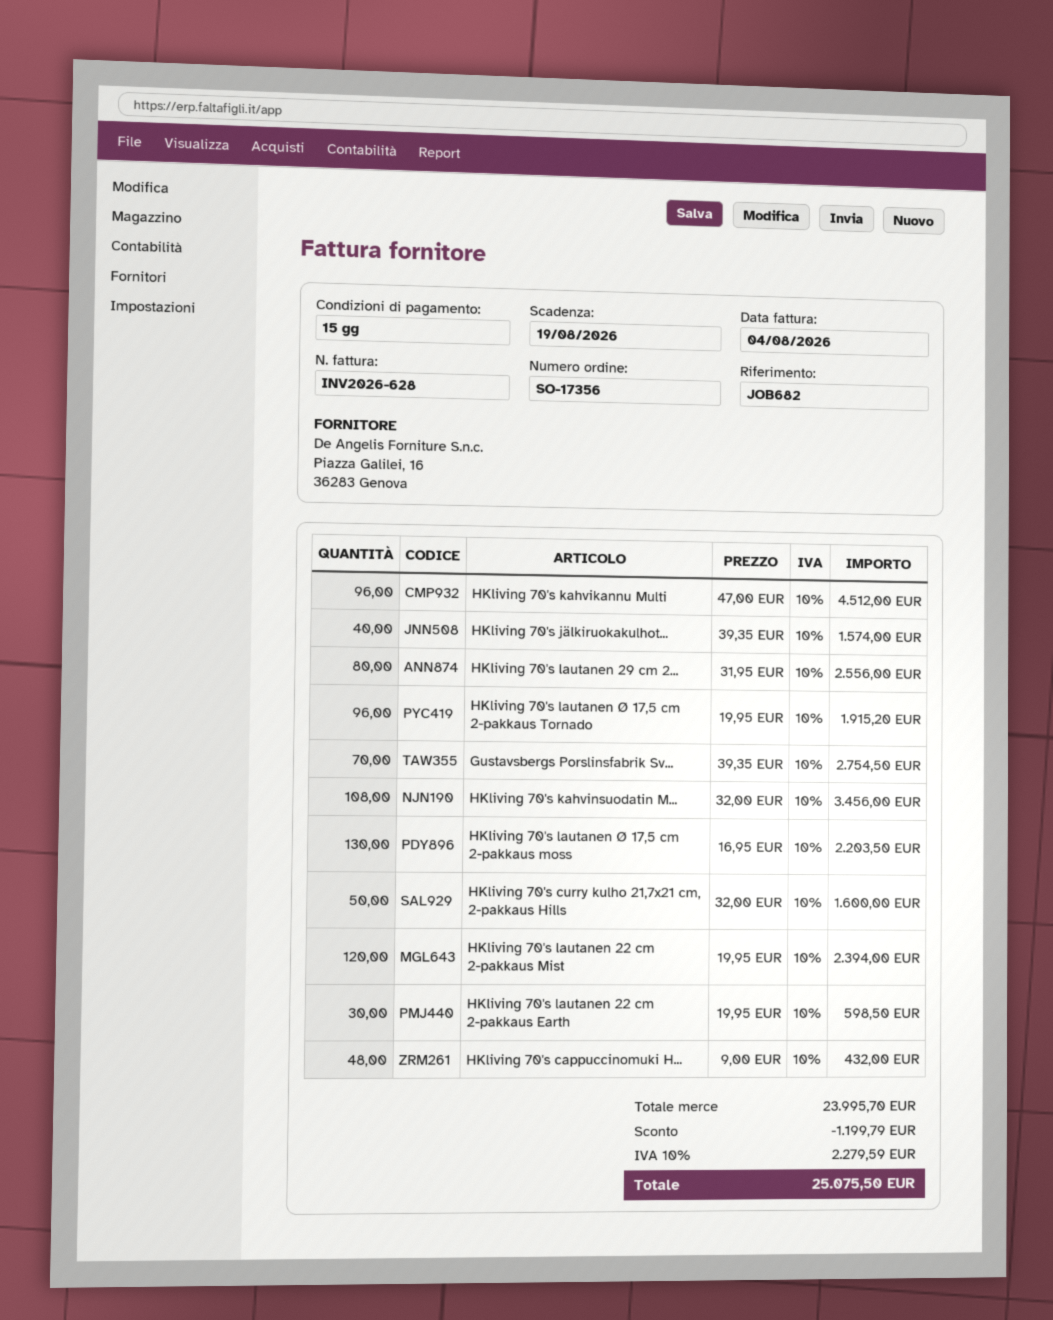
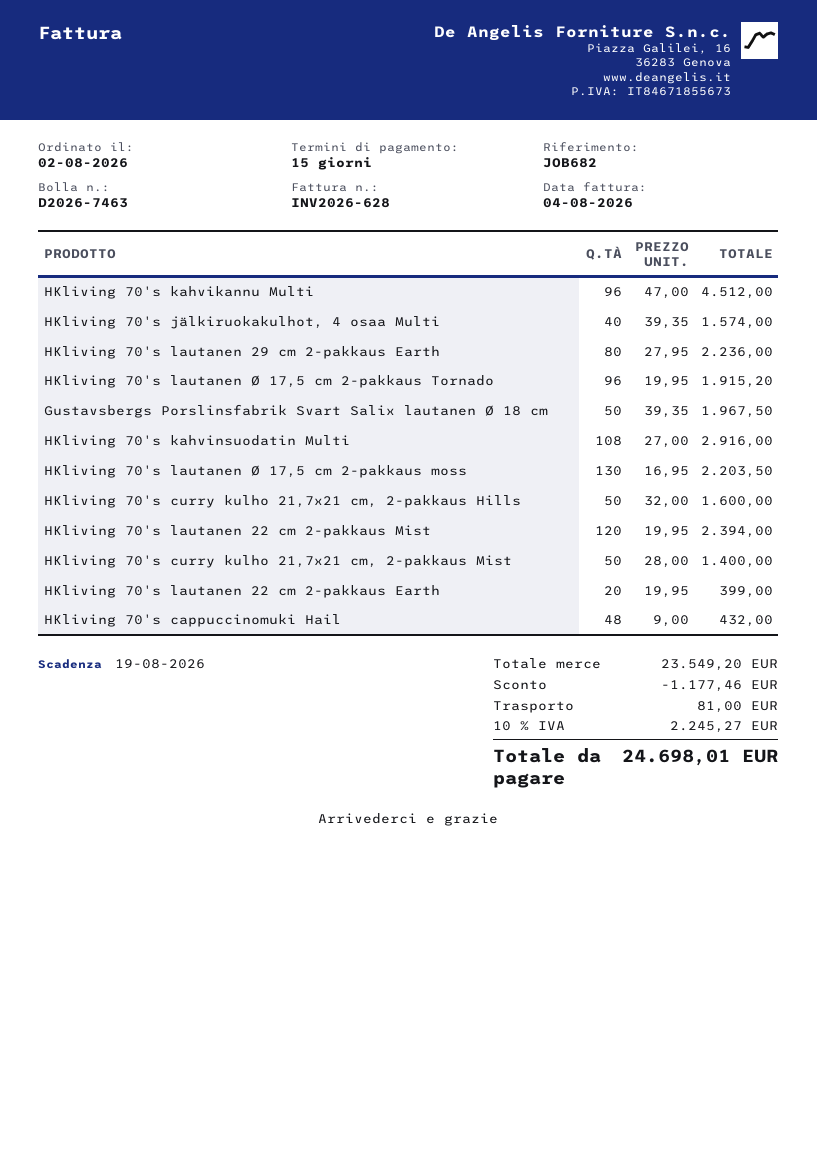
HKliving 70's lautanen 29 cm 2...: 80 x 31.95 = 2556.00 -> 80 x 27.95 = 2236.00
Gustavsbergs Porslinsfabrik Sv...: 70 x 39.35 = 2754.50 -> 50 x 39.35 = 1967.50
HKliving 70's kahvinsuodatin M...: 108 x 32.00 = 3456.00 -> 108 x 27.00 = 2916.00
HKliving 70's lautanen 22 cm 2-pakkaus Earth: 30 x 19.95 = 598.50 -> 20 x 19.95 = 399.00
HKliving 70's curry kulho 21,7x21 cm, 2-pakkaus Mist: none -> 50 x 28.00 = 1400.00
subtotal: 23995.70 -> 23549.20
discount: 1199.79 -> 1177.46
shipping: none -> 81.00
tax: 10% = 2279.59 -> 10% = 2245.27
total: 25075.50 -> 24698.01

